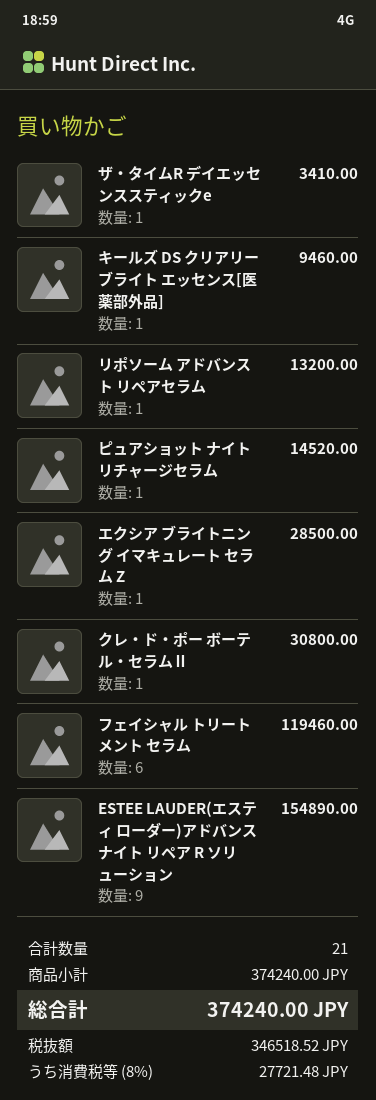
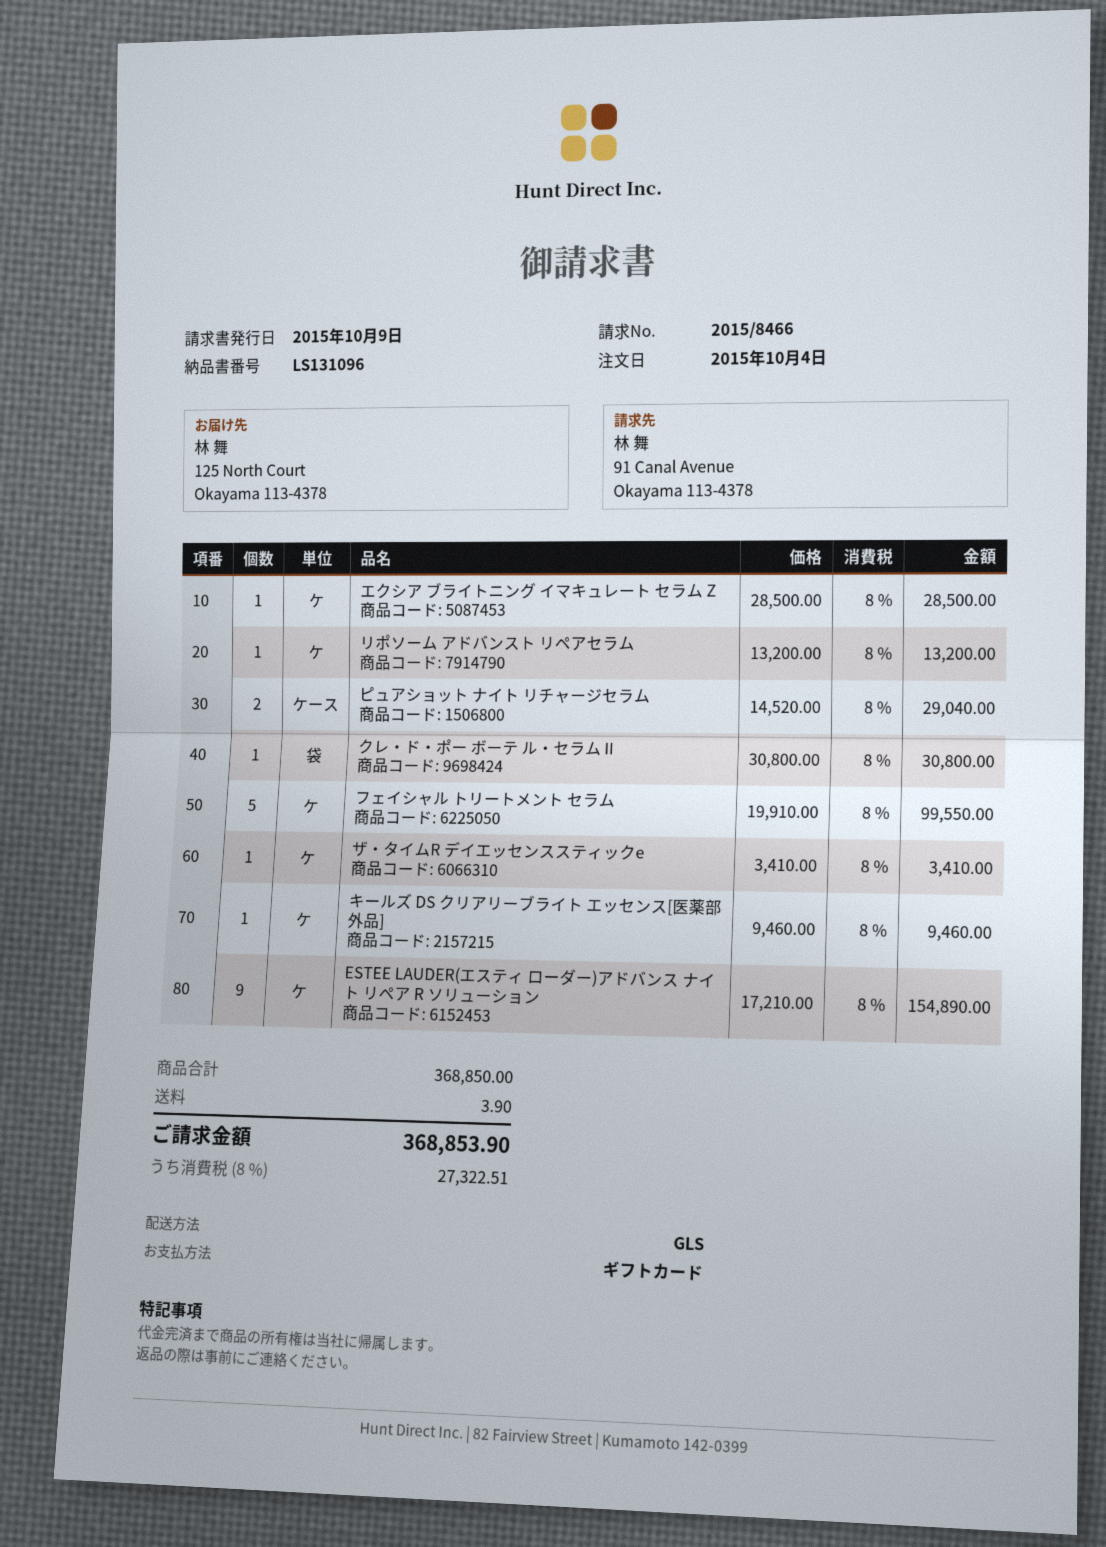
ピュアショット ナイト リチャージセラム: 1 for 14520.00 -> 2 for 29040.00
フェイシャル トリートメント セラム: 6 for 119460.00 -> 5 for 99550.00
subtotal: 374240.00 -> 368850.00
shipping: none -> 3.90
tax: 8% = 27721.48 -> 8% = 27322.51
total: 374240.00 -> 368853.90

